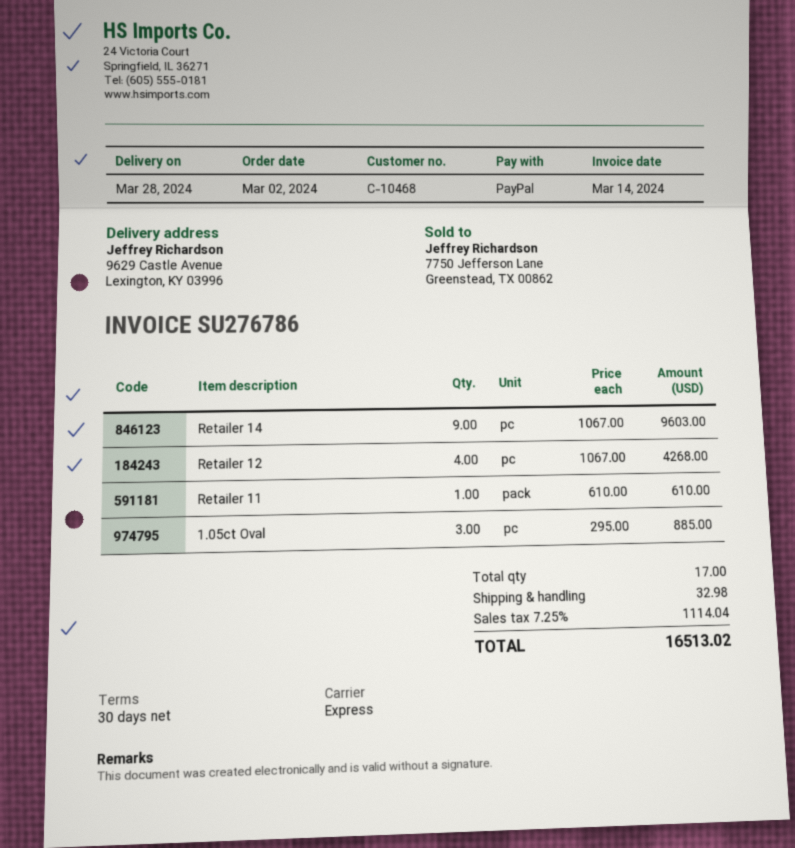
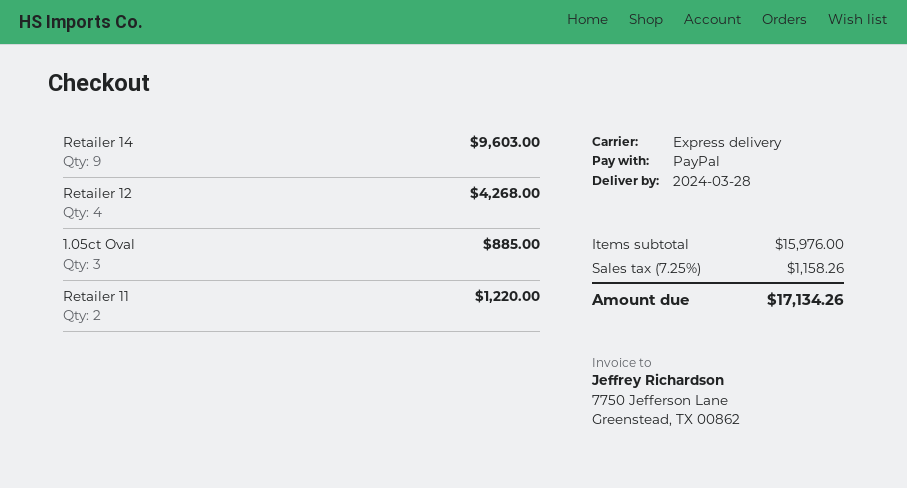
Retailer 11: 1 for 610.00 -> 2 for 1220.00
shipping: 32.98 -> none
tax: 7.25% = 1114.04 -> 7.25% = 1158.26
total: 16513.02 -> 17134.26

